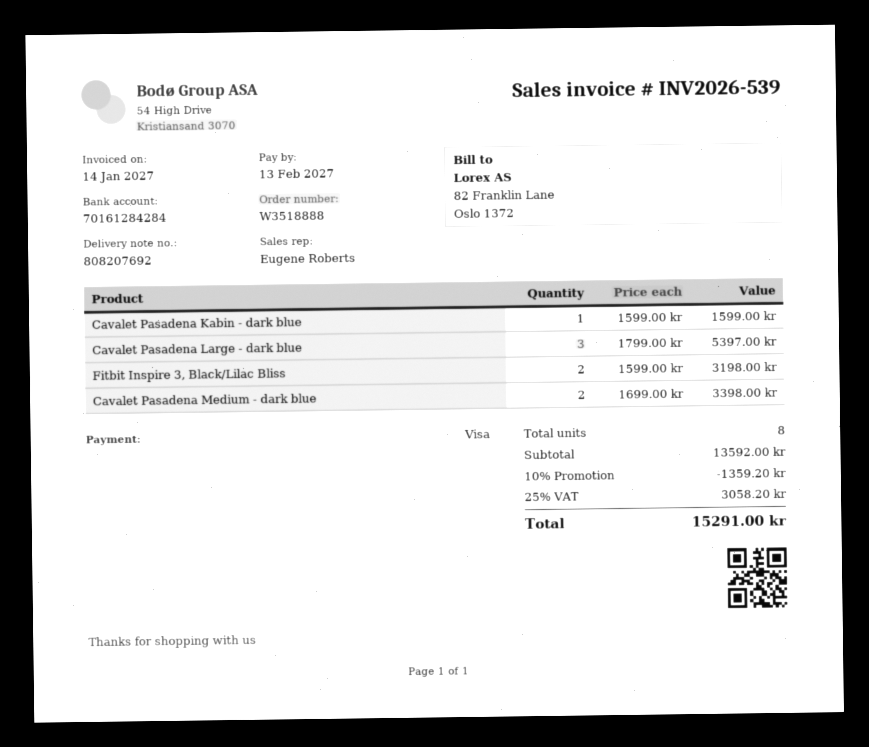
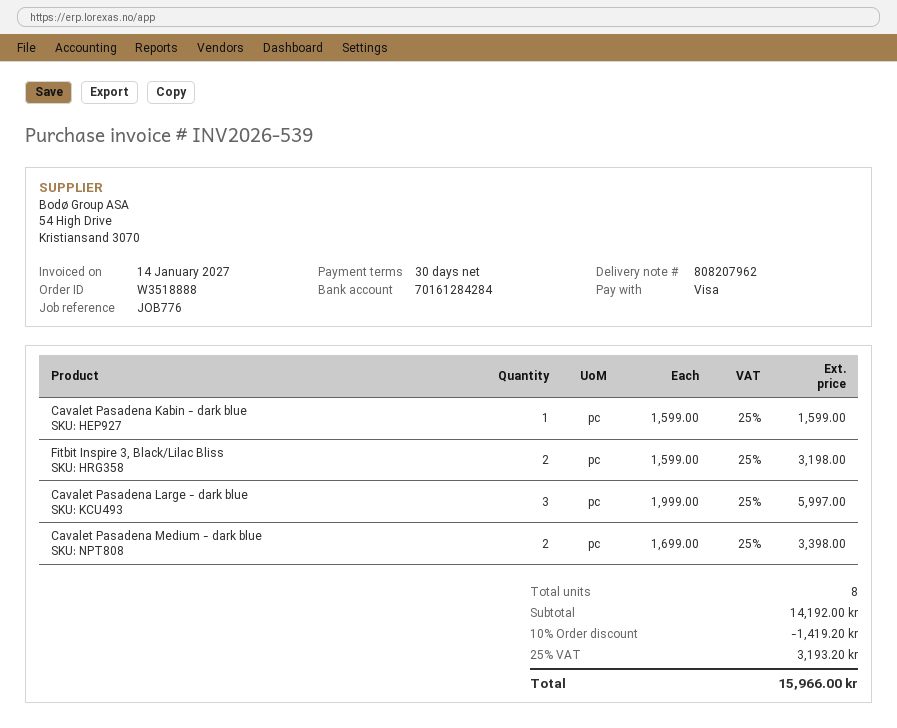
delivery note number: 808207692 -> 808207962
Cavalet Pasadena Large - dark blue: 3 x 1799.00 = 5397.00 -> 3 x 1999.00 = 5997.00
subtotal: 13592.00 -> 14192.00
discount: 10% = 1359.20 -> 10% = 1419.20
tax: 25% = 3058.20 -> 25% = 3193.20
total: 15291.00 -> 15966.00

